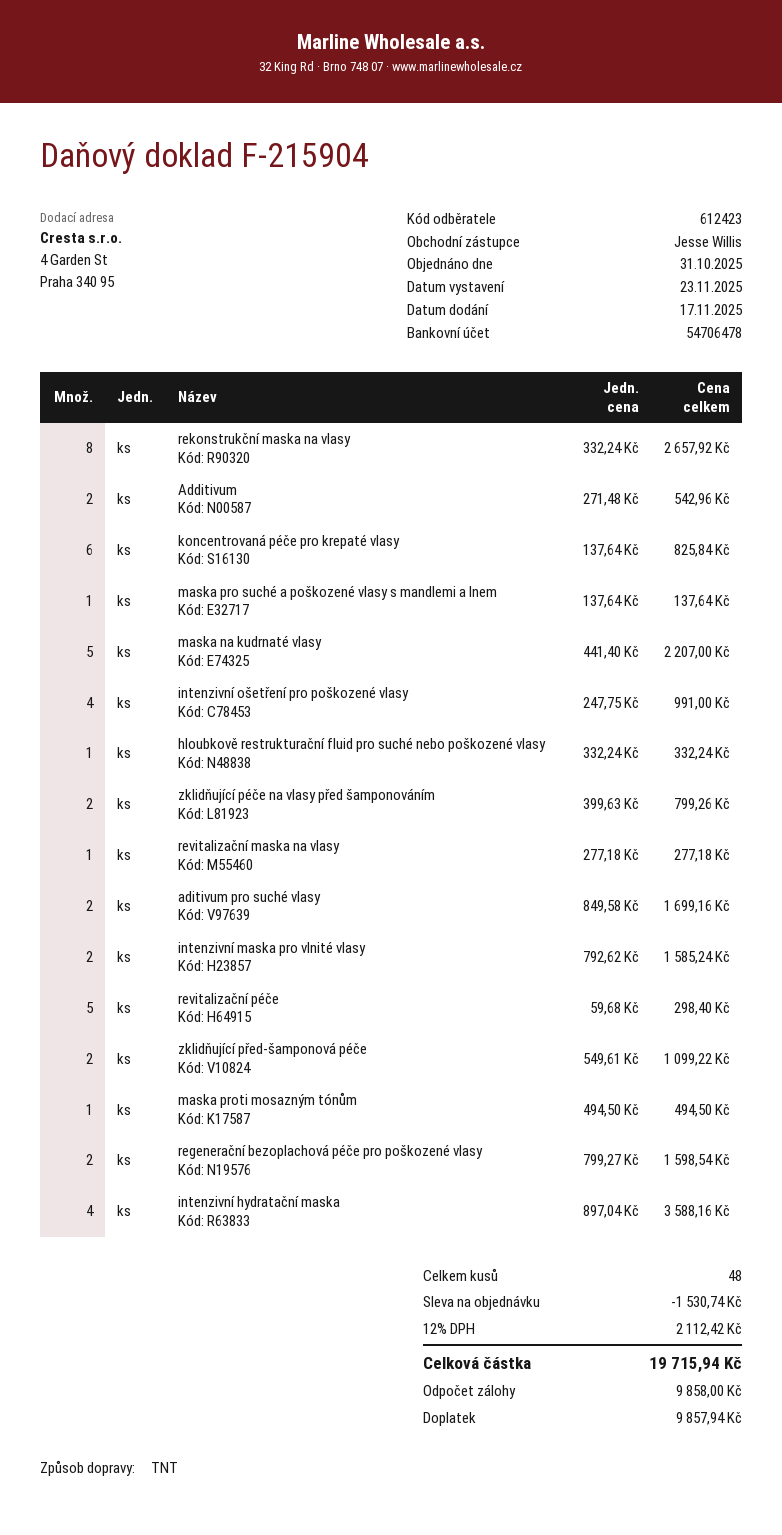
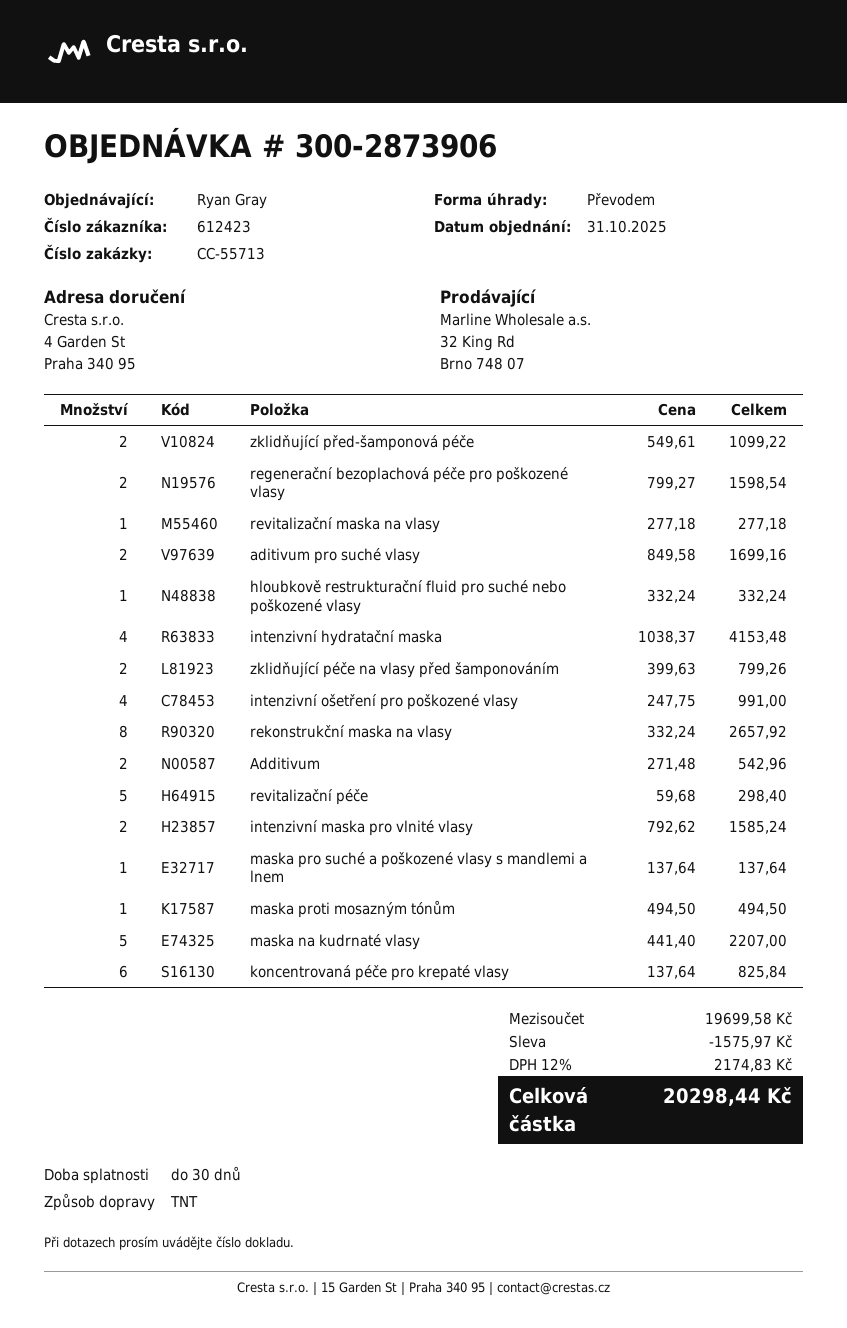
intenzivní hydratační maska: 4 x 897.04 = 3588.16 -> 4 x 1038.37 = 4153.48
discount: 1530.74 -> 1575.97
tax: 12% = 2112.42 -> 12% = 2174.83
total: 19715.94 -> 20298.44

